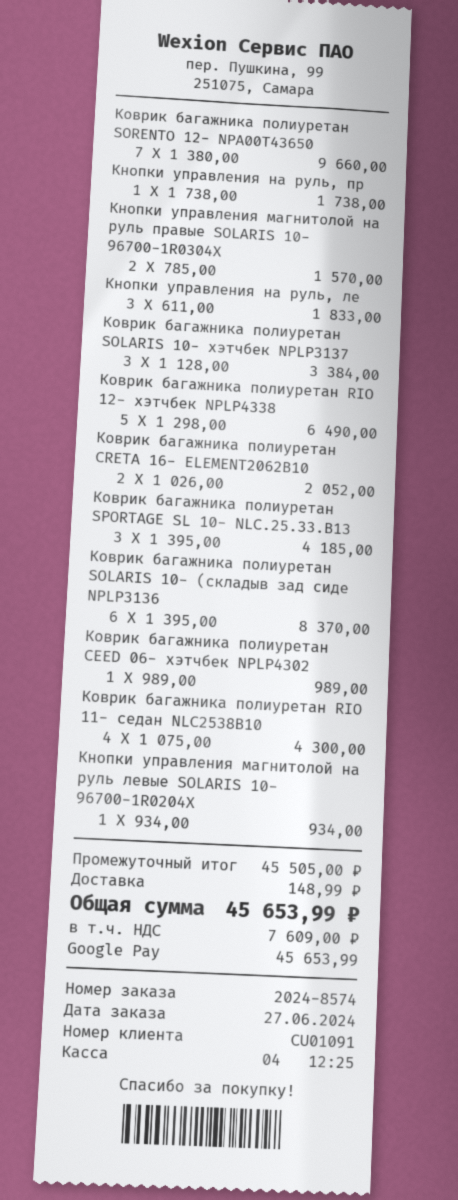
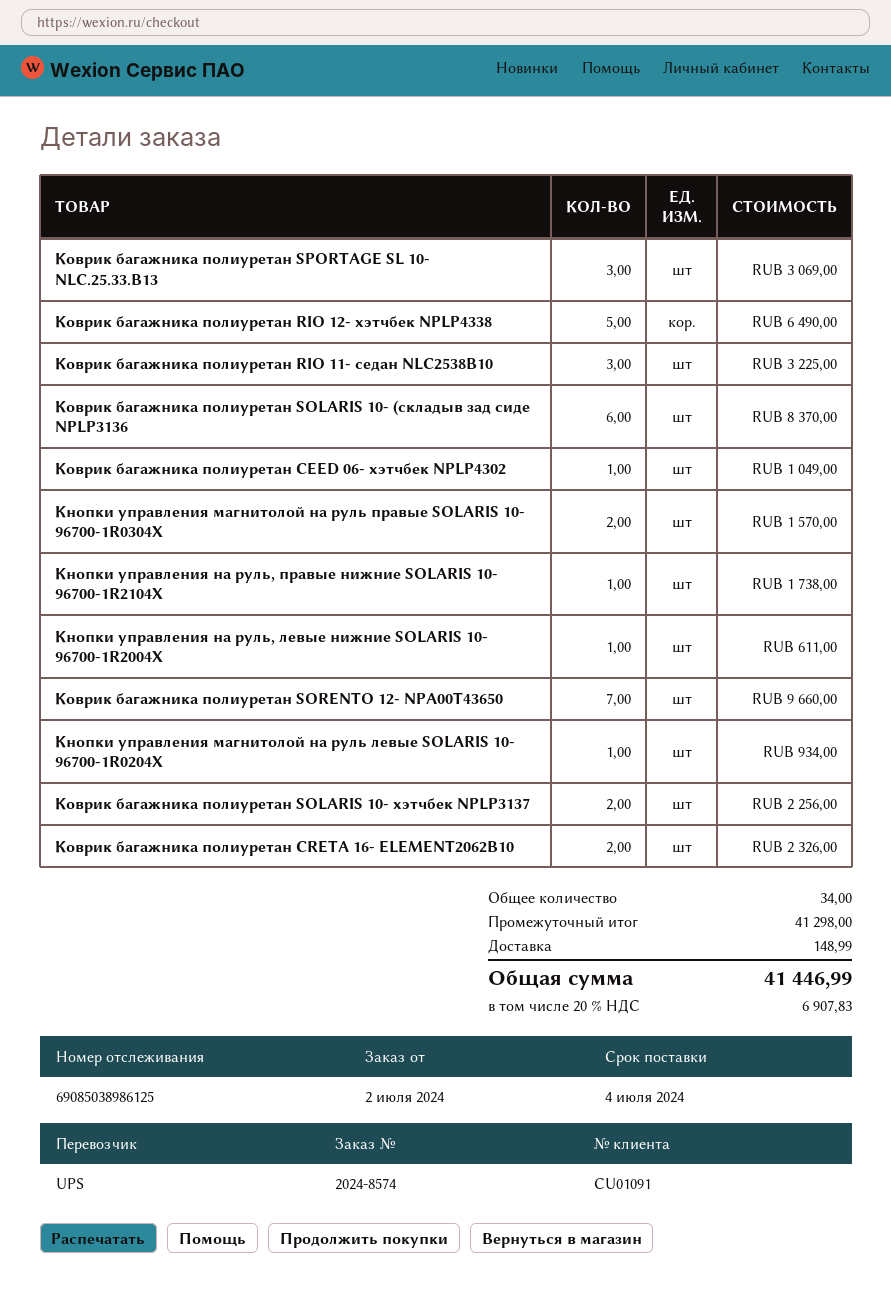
order date: 2024-06-27 -> 2024-07-02
Кнопки управления на руль, ле: 3 for 1833.00 -> 1 for 611.00
Коврик багажника полиуретан SOLARIS 10- хэтчбек NPLP3137: 3 for 3384.00 -> 2 for 2256.00
Коврик багажника полиуретан CRETA 16- ELEMENT2062B10: 2 for 2052.00 -> 2 for 2326.00
Коврик багажника полиуретан SPORTAGE SL 10- NLC.25.33.B13: 3 for 4185.00 -> 3 for 3069.00
Коврик багажника полиуретан CEED 06- хэтчбек NPLP4302: 1 for 989.00 -> 1 for 1049.00
Коврик багажника полиуретан RIO 11- седан NLC2538B10: 4 for 4300.00 -> 3 for 3225.00
subtotal: 45505.00 -> 41298.00
tax: 7609.00 -> 6907.83
total: 45653.99 -> 41446.99

